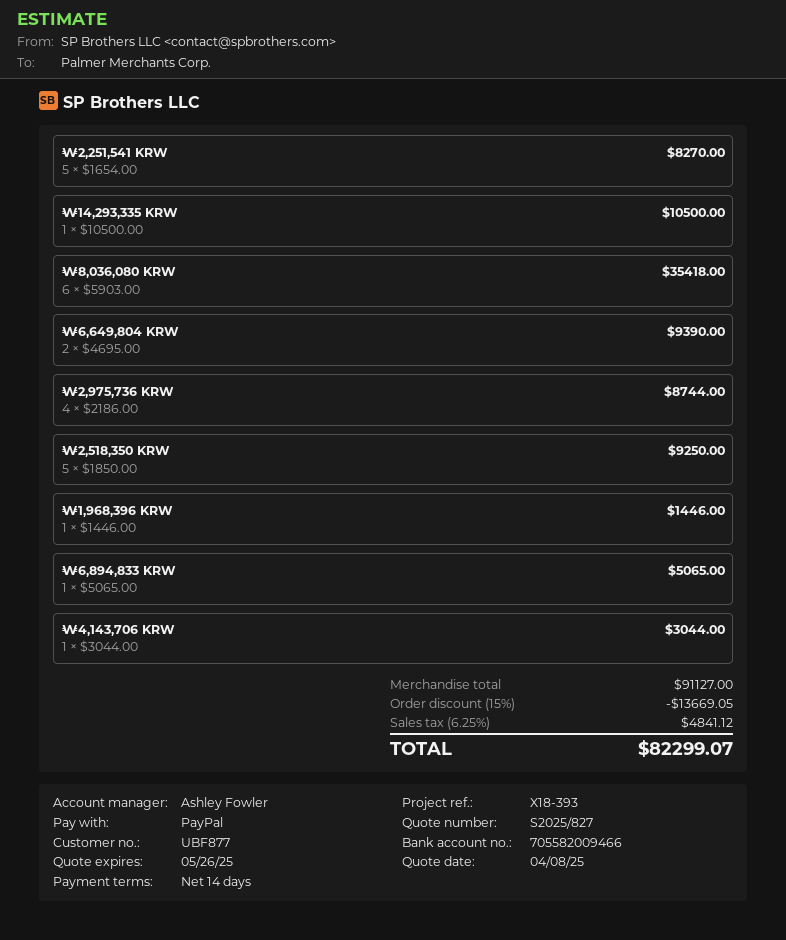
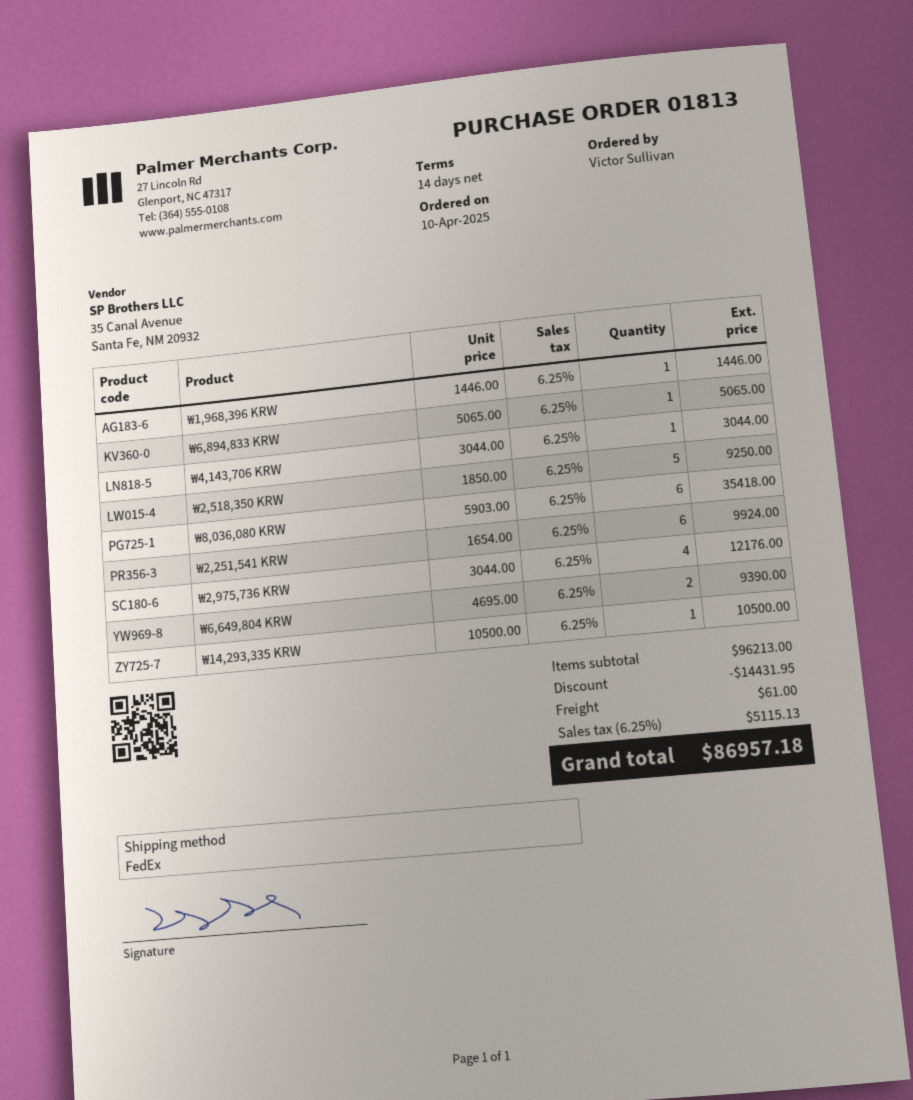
₩2,251,541 KRW: 5 x 1654.00 = 8270.00 -> 6 x 1654.00 = 9924.00
₩2,975,736 KRW: 4 x 2186.00 = 8744.00 -> 4 x 3044.00 = 12176.00
subtotal: 91127.00 -> 96213.00
discount: 13669.05 -> 14431.95
shipping: none -> 61.00
tax: 6.25% = 4841.12 -> 6.25% = 5115.13
total: 82299.07 -> 86957.18

